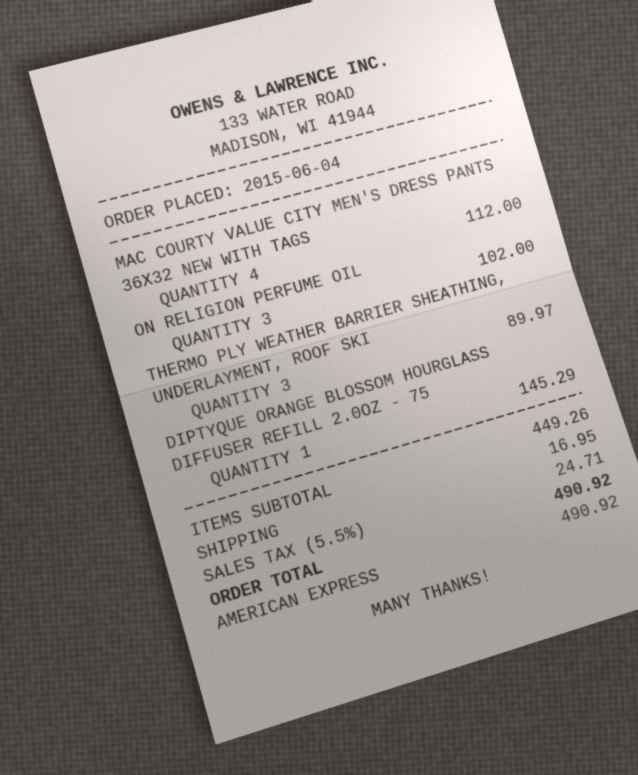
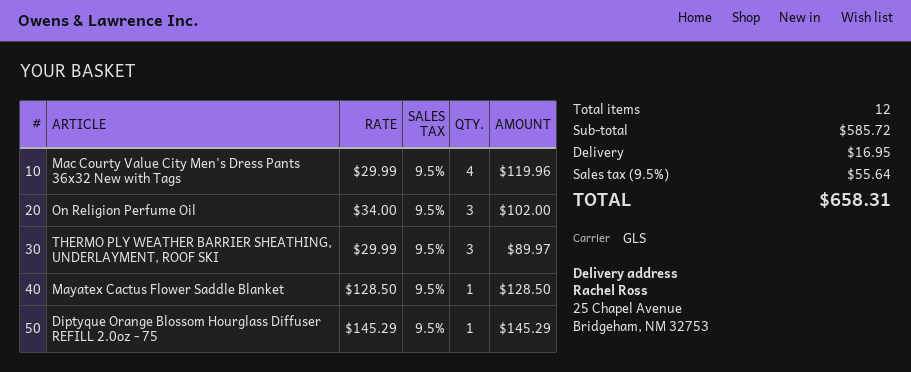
MAC COURTY VALUE CITY MEN'S DRESS PANTS 36X32 NEW WITH TAGS: 4 for 112.00 -> 4 for 119.96
Mayatex Cactus Flower Saddle Blanket: none -> 1 for 128.50
subtotal: 449.26 -> 585.72
tax: 5.5% = 24.71 -> 9.5% = 55.64
total: 490.92 -> 658.31

